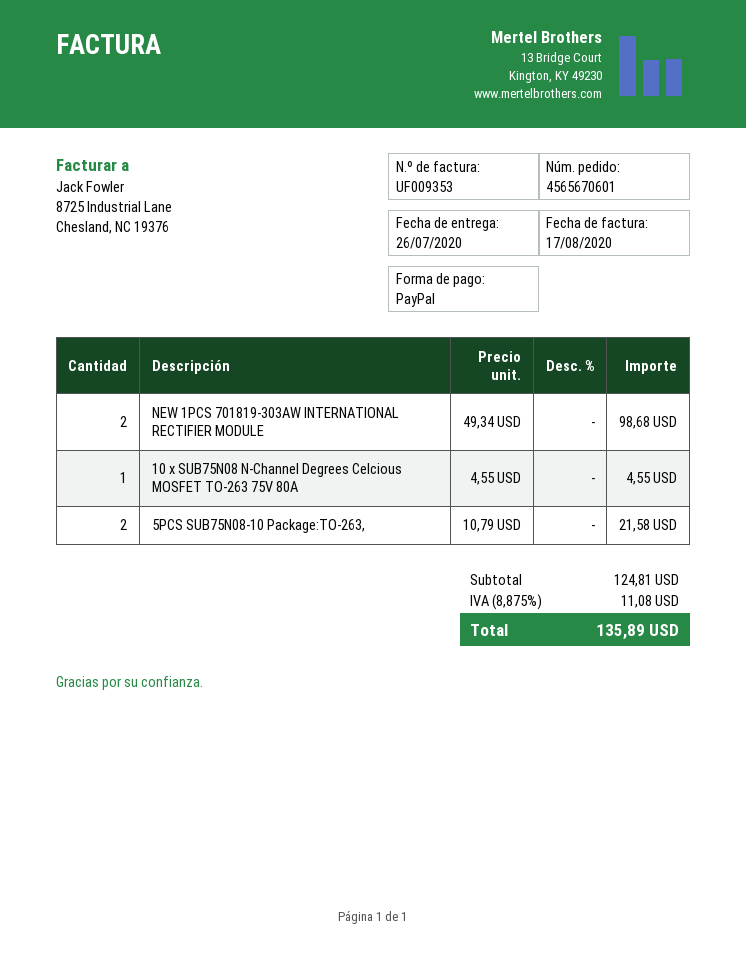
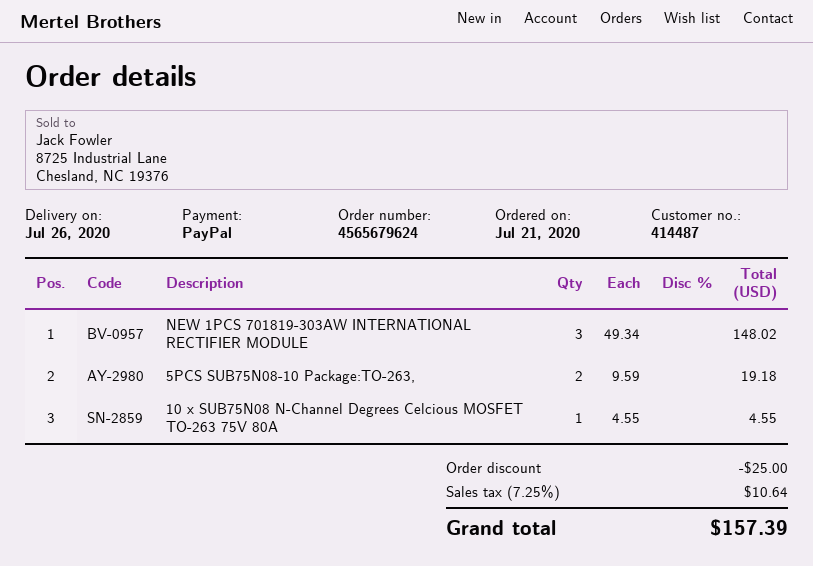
order number: 4565670601 -> 4565679624
NEW 1PCS 701819-303AW INTERNATIONAL RECTIFIER MODULE: 2 x 49.34 = 98.68 -> 3 x 49.34 = 148.02
5PCS SUB75N08-10 Package:TO-263,: 2 x 10.79 = 21.58 -> 2 x 9.59 = 19.18
discount: none -> 25.00
tax: 8.875% = 11.08 -> 7.25% = 10.64
total: 135.89 -> 157.39

